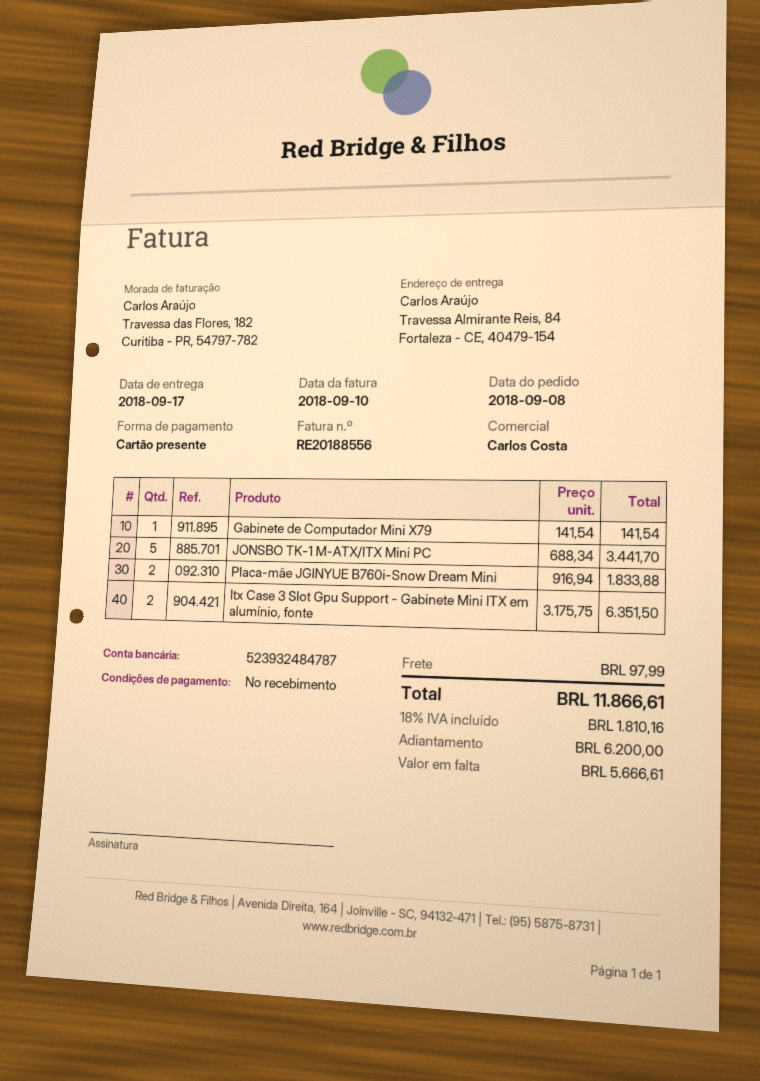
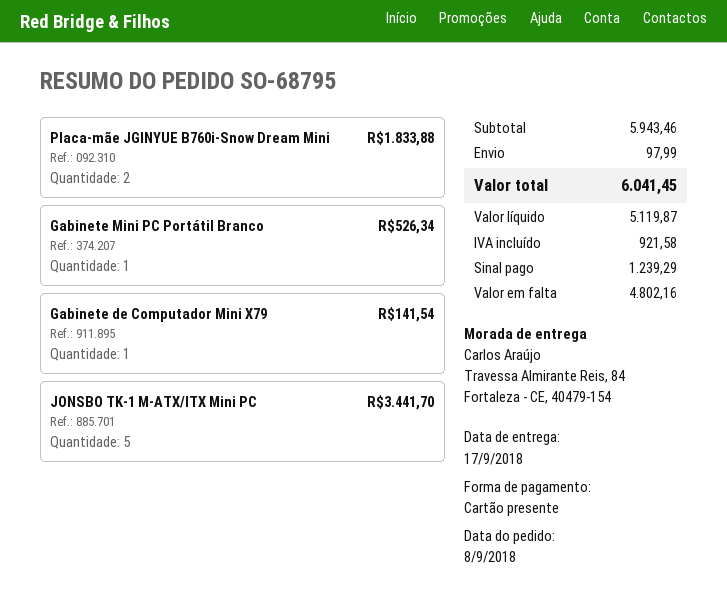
Itx Case 3 Slot Gpu Support - Gabinete Mini ITX em alumínio, fonte: 2 for 6351.50 -> none
Gabinete Mini PC Portátil Branco: none -> 1 for 526.34
tax: 1810.16 -> 921.58
total: 11866.61 -> 6041.45
deposit: 6200.00 -> 1239.29
balance: 5666.61 -> 4802.16

